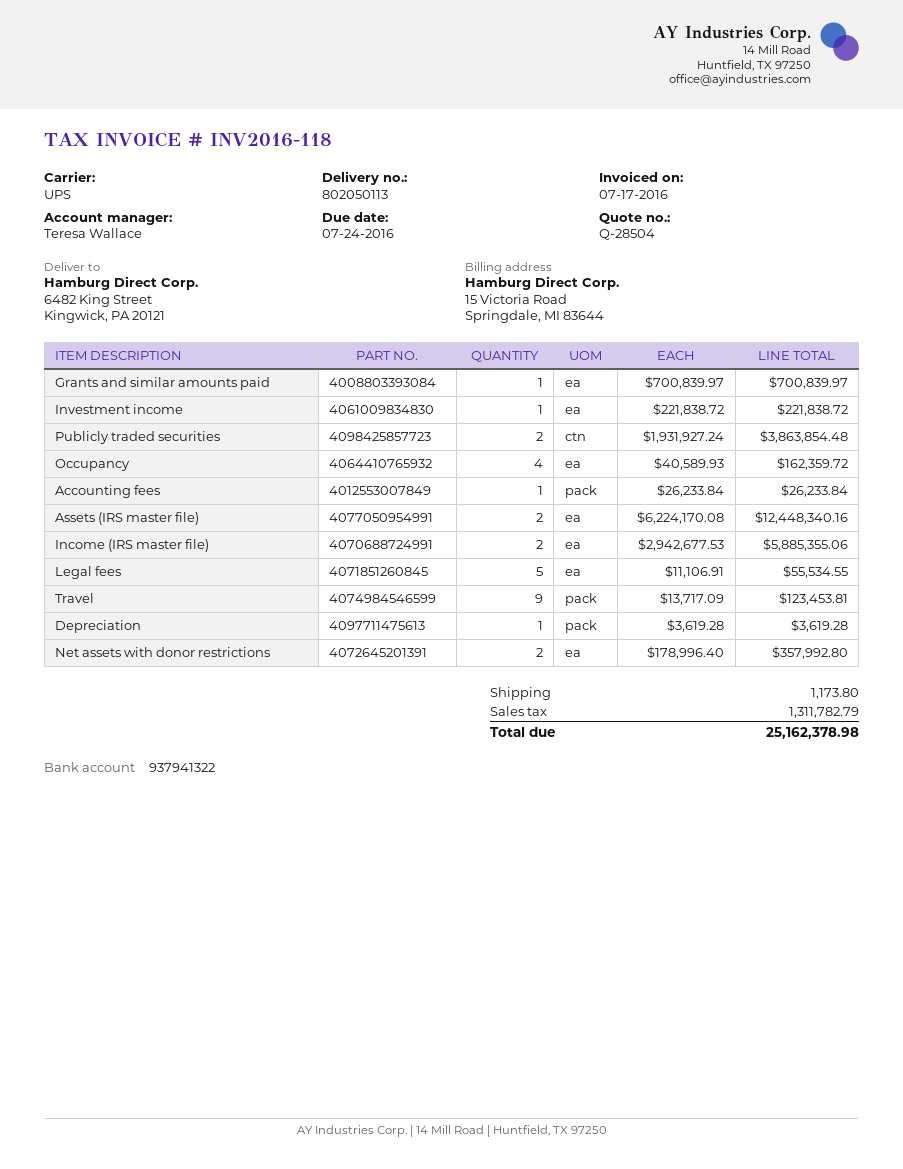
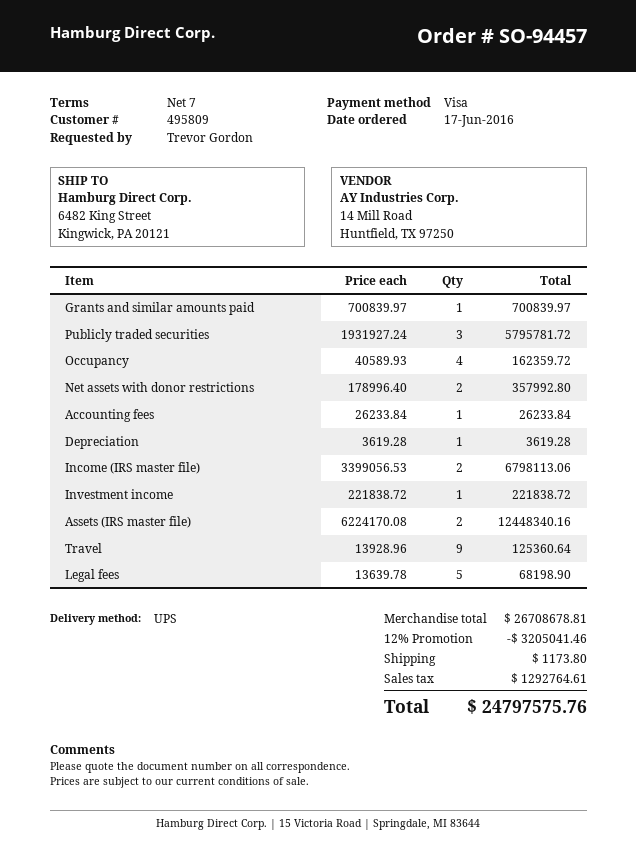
Publicly traded securities: 2 x 1931927.24 = 3863854.48 -> 3 x 1931927.24 = 5795781.72
Income (IRS master file): 2 x 2942677.53 = 5885355.06 -> 2 x 3399056.53 = 6798113.06
Legal fees: 5 x 11106.91 = 55534.55 -> 5 x 13639.78 = 68198.90
Travel: 9 x 13717.09 = 123453.81 -> 9 x 13928.96 = 125360.64
discount: none -> 12% = 3205041.46
tax: 1311782.79 -> 1292764.61
total: 25162378.98 -> 24797575.76

